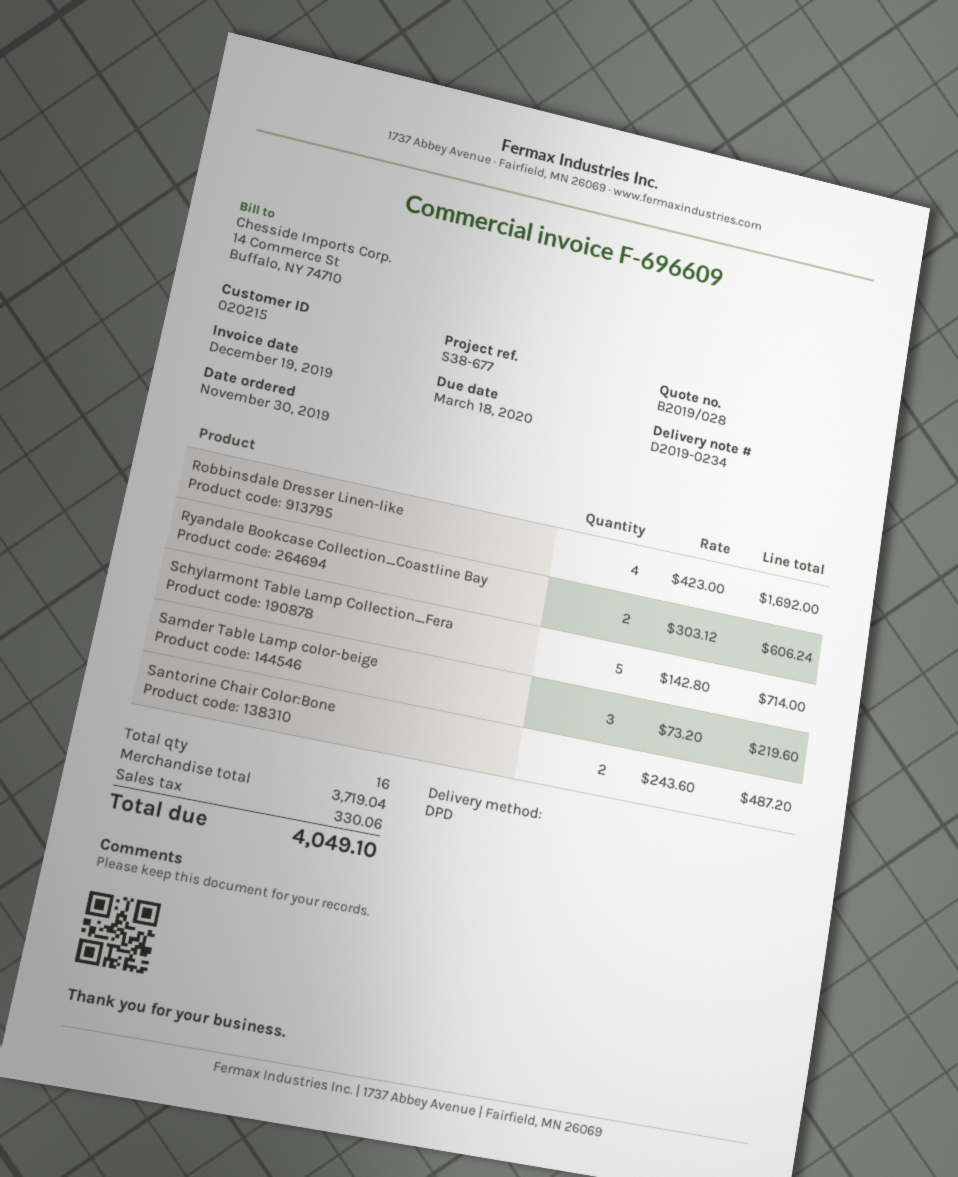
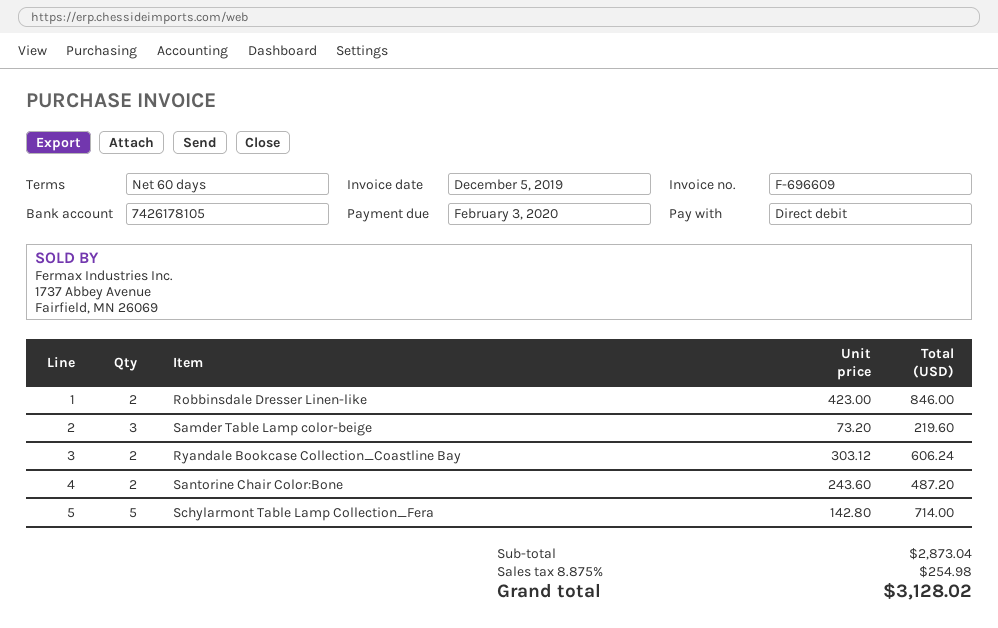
invoice date: 2019-12-19 -> 2019-12-05
due date: 2020-03-18 -> 2020-02-03
Robbinsdale Dresser Linen-like: 4 x 423.00 = 1692.00 -> 2 x 423.00 = 846.00
subtotal: 3719.04 -> 2873.04
tax: 330.06 -> 254.98
total: 4049.10 -> 3128.02

